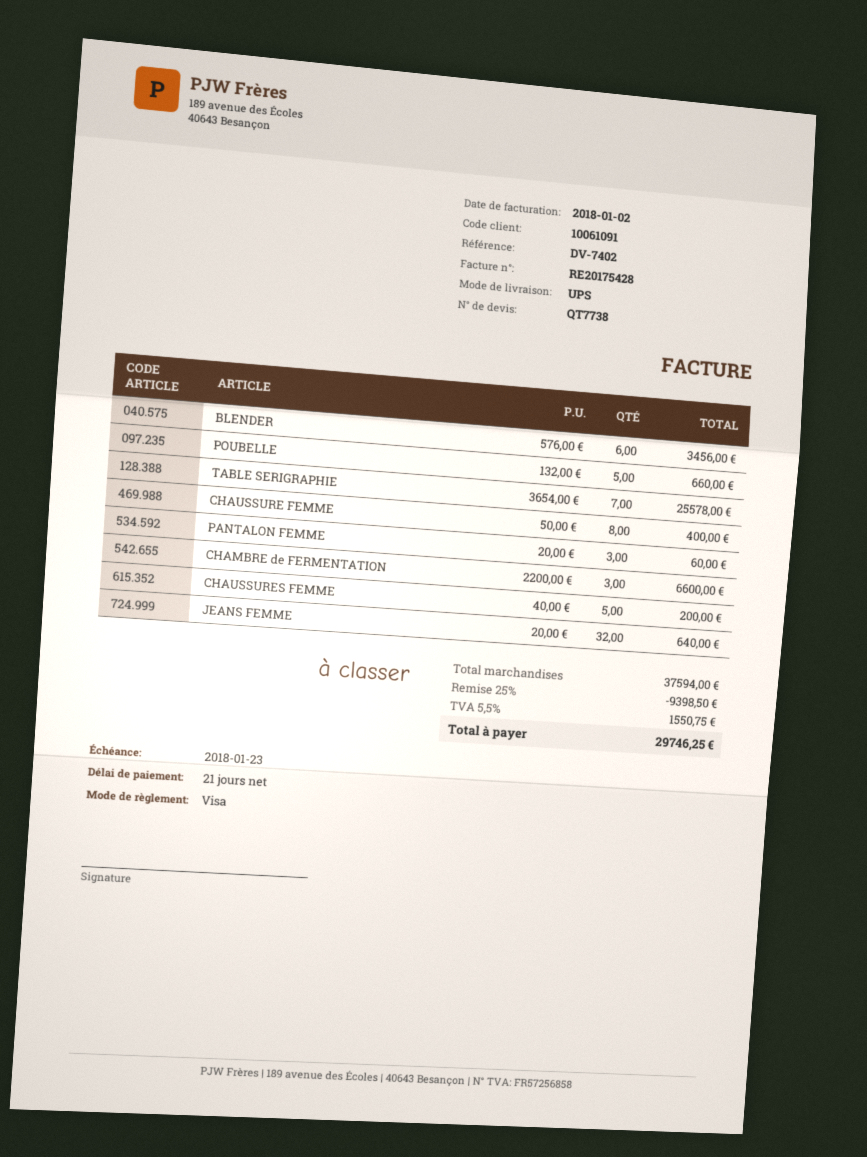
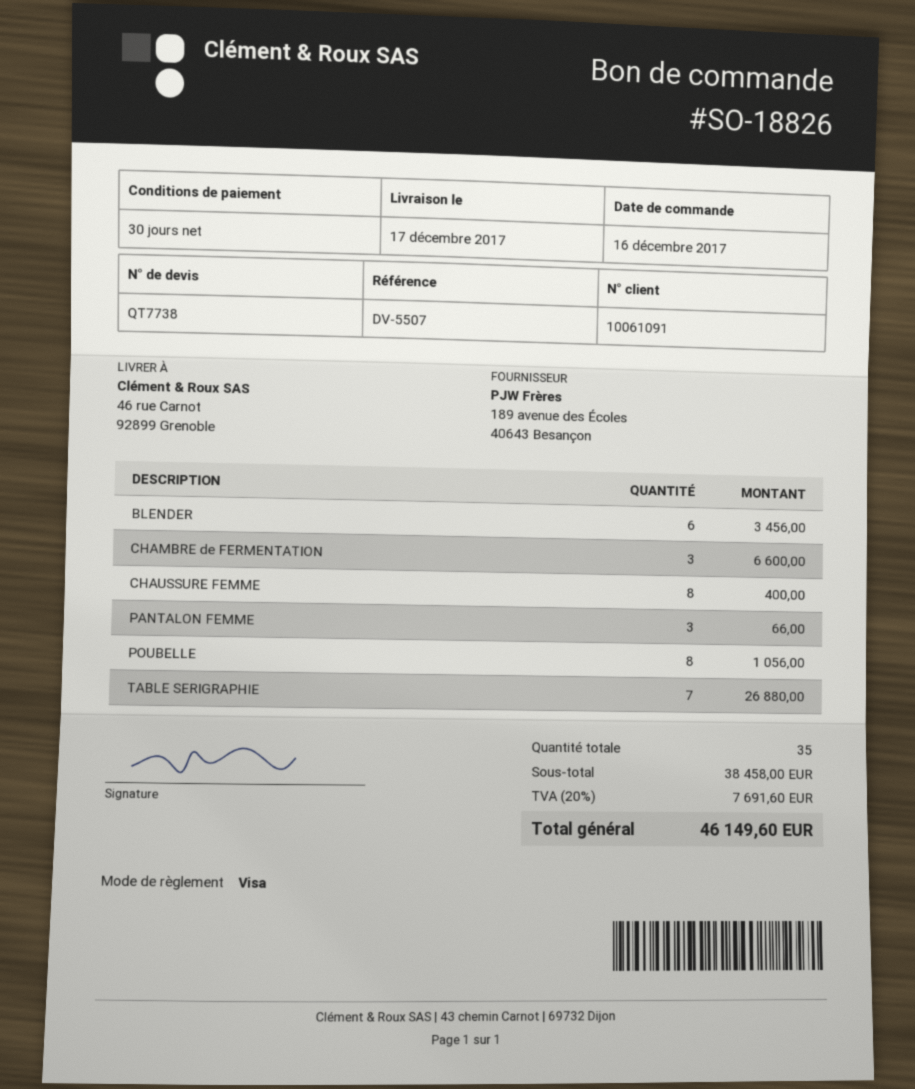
payment terms: 21 days -> 30 days
reference: DV-7402 -> DV-5507
POUBELLE: 5 for 660.00 -> 8 for 1056.00
TABLE SERIGRAPHIE: 7 for 25578.00 -> 7 for 26880.00
PANTALON FEMME: 3 for 60.00 -> 3 for 66.00
CHAUSSURES FEMME: 5 for 200.00 -> none
JEANS FEMME: 32 for 640.00 -> none
subtotal: 37594.00 -> 38458.00
discount: 25% = 9398.50 -> none
tax: 5.5% = 1550.75 -> 20% = 7691.60
total: 29746.25 -> 46149.60

